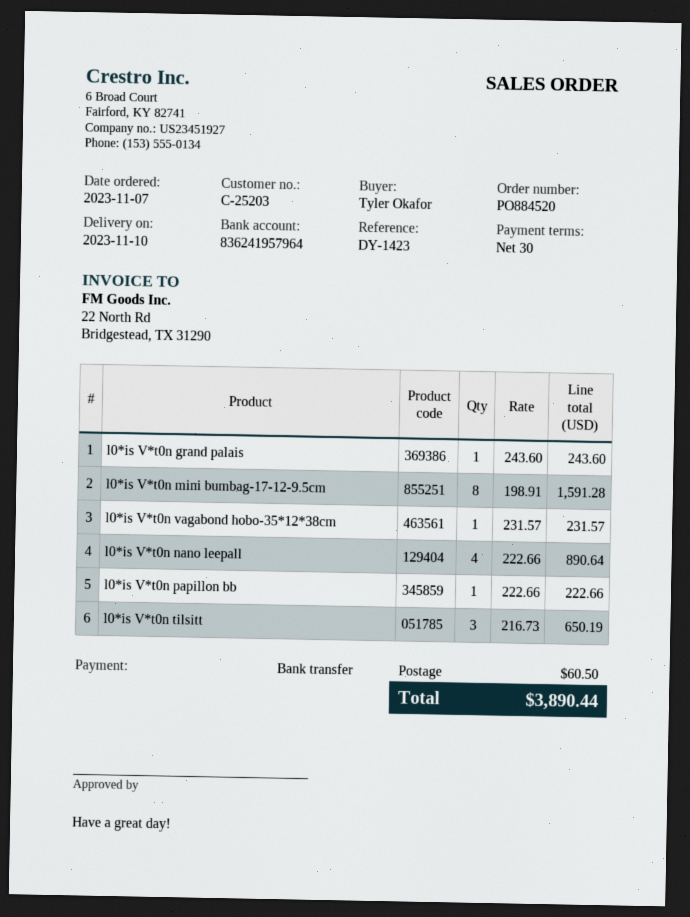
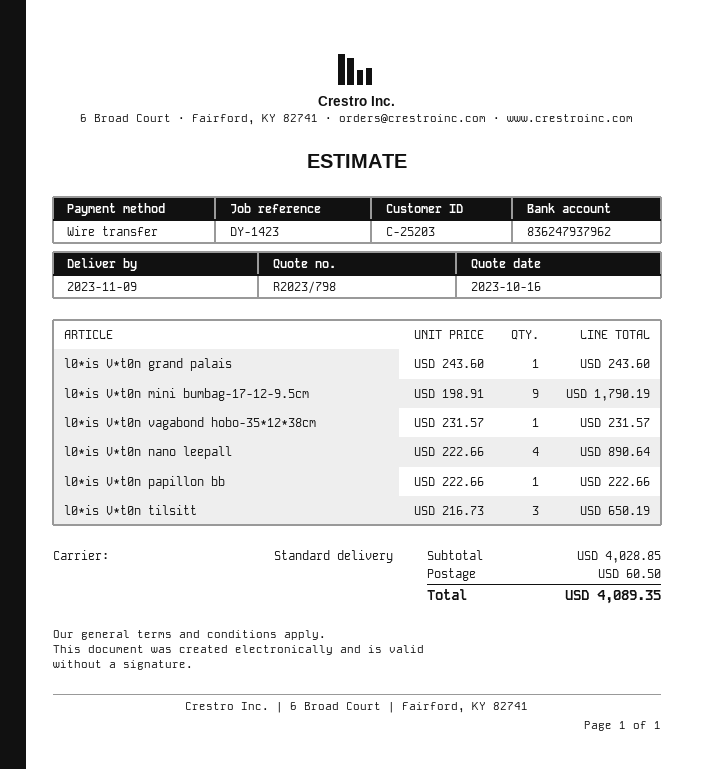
delivery date: 2023-11-10 -> 2023-11-09
bank account: 836241957964 -> 836247937962
l0*is V*t0n mini bumbag-17-12-9.5cm: 8 x 198.91 = 1591.28 -> 9 x 198.91 = 1790.19
total: 3890.44 -> 4089.35

